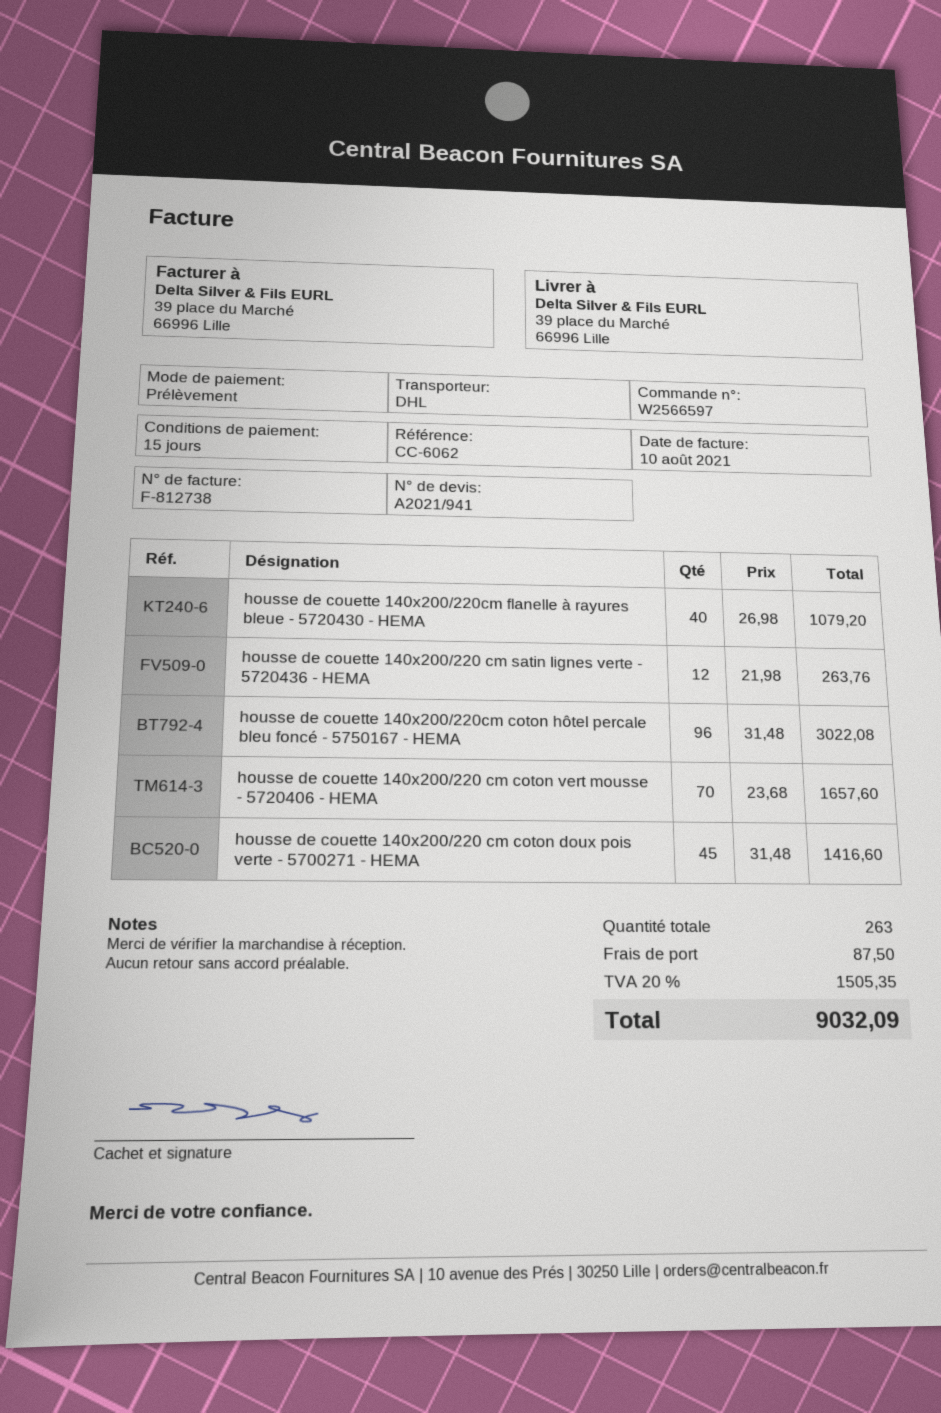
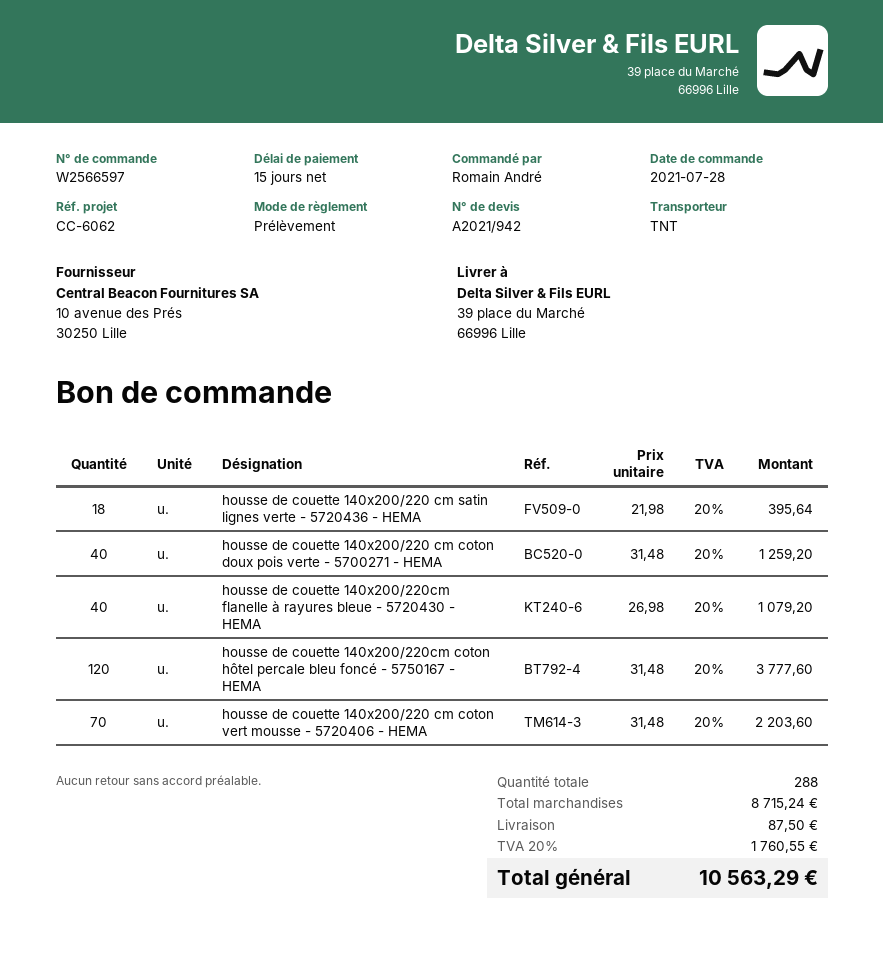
quote number: A2021/941 -> A2021/942
shipping method: DHL -> TNT
housse de couette 140x200/220 cm satin lignes verte - 5720436 - HEMA: 12 x 21.98 = 263.76 -> 18 x 21.98 = 395.64
housse de couette 140x200/220cm coton hôtel percale bleu foncé - 5750167 - HEMA: 96 x 31.48 = 3022.08 -> 120 x 31.48 = 3777.60
housse de couette 140x200/220 cm coton vert mousse - 5720406 - HEMA: 70 x 23.68 = 1657.60 -> 70 x 31.48 = 2203.60
housse de couette 140x200/220 cm coton doux pois verte - 5700271 - HEMA: 45 x 31.48 = 1416.60 -> 40 x 31.48 = 1259.20
total quantity: 263 -> 288
tax: 20% = 1505.35 -> 20% = 1760.55
total: 9032.09 -> 10563.29

